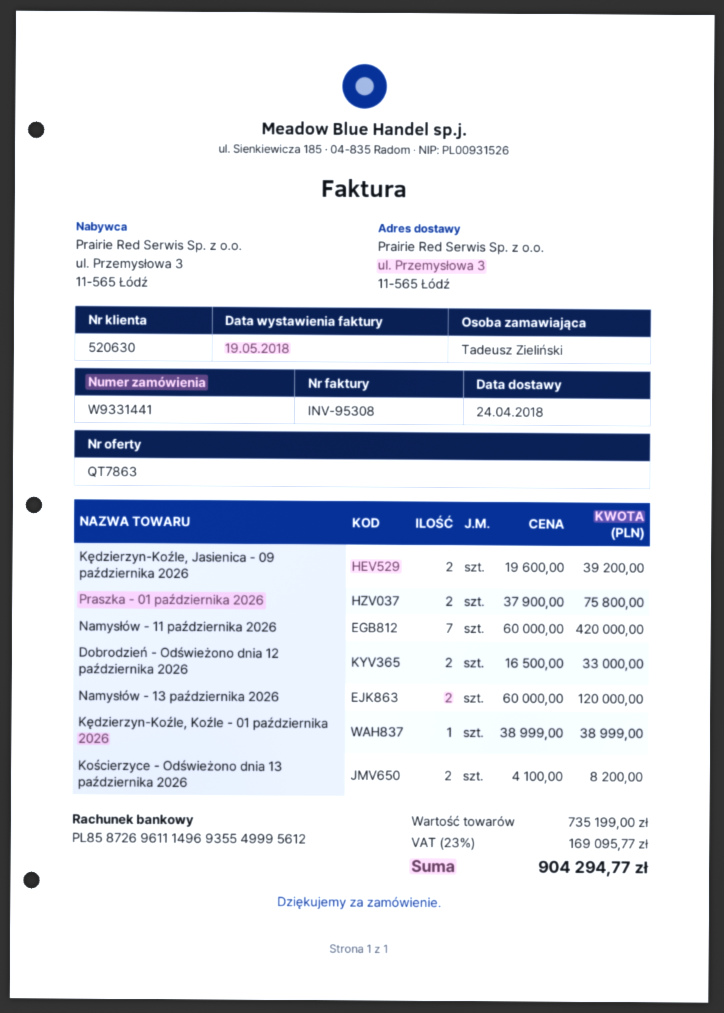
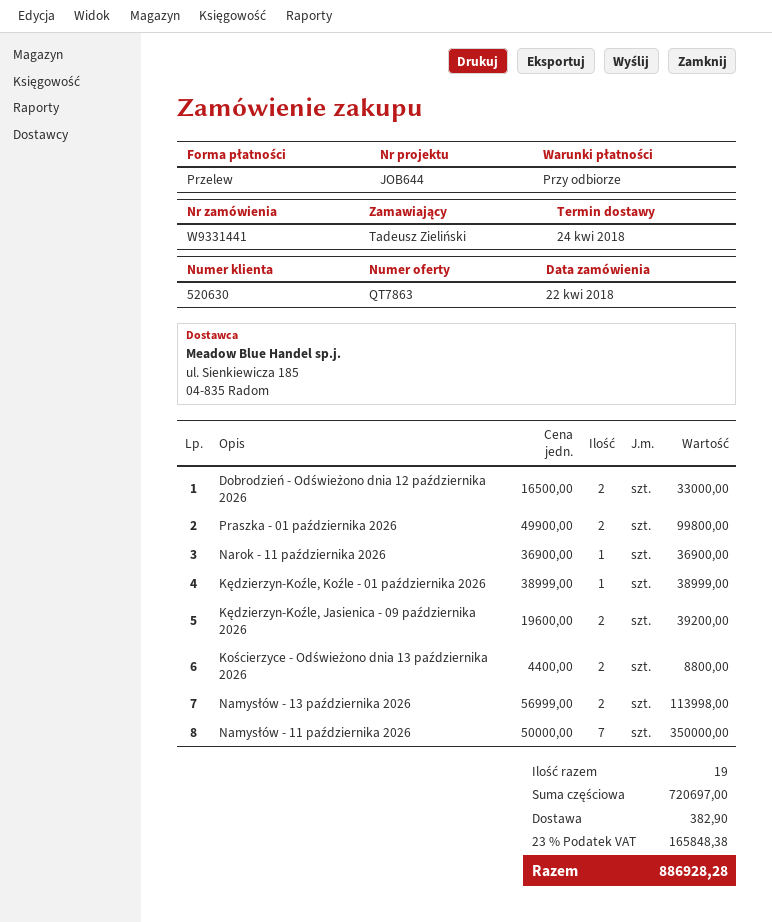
Praszka - 01 października 2026: 2 x 37900.00 = 75800.00 -> 2 x 49900.00 = 99800.00
Namysłów - 11 października 2026: 7 x 60000.00 = 420000.00 -> 7 x 50000.00 = 350000.00
Namysłów - 13 października 2026: 2 x 60000.00 = 120000.00 -> 2 x 56999.00 = 113998.00
Kościerzyce - Odświeżono dnia 13 października 2026: 2 x 4100.00 = 8200.00 -> 2 x 4400.00 = 8800.00
Narok - 11 października 2026: none -> 1 x 36900.00 = 36900.00
subtotal: 735199.00 -> 720697.00
shipping: none -> 382.90
tax: 23% = 169095.77 -> 23% = 165848.38
total: 904294.77 -> 886928.28

